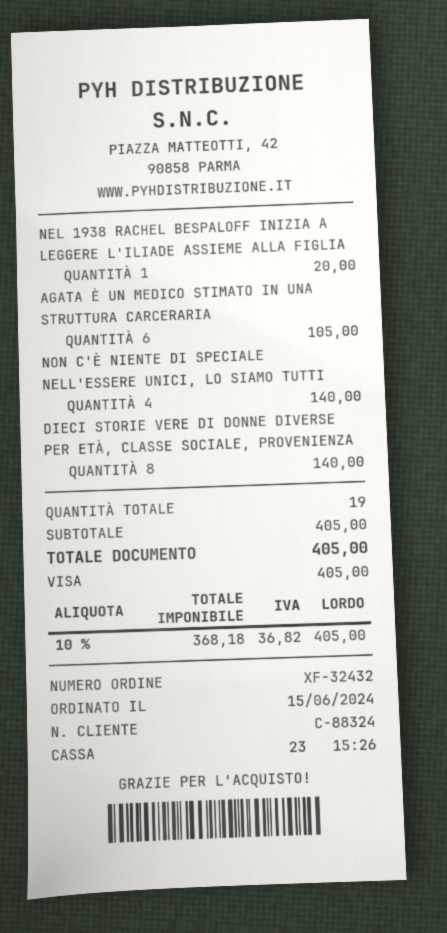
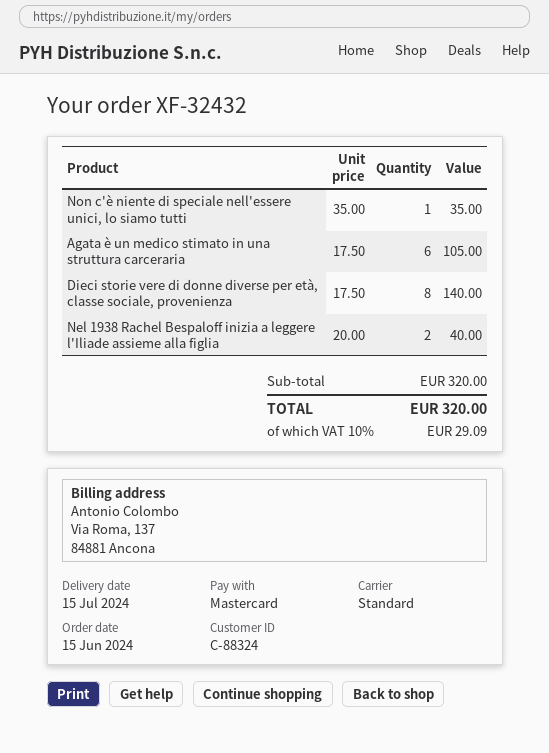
payment method: Visa -> Mastercard
NEL 1938 RACHEL BESPALOFF INIZIA A LEGGERE L'ILIADE ASSIEME ALLA FIGLIA: 1 for 20.00 -> 2 for 40.00
NON C'È NIENTE DI SPECIALE NELL'ESSERE UNICI, LO SIAMO TUTTI: 4 for 140.00 -> 1 for 35.00
subtotal: 405.00 -> 320.00
tax: 10% = 36.82 -> 10% = 29.09
total: 405.00 -> 320.00

